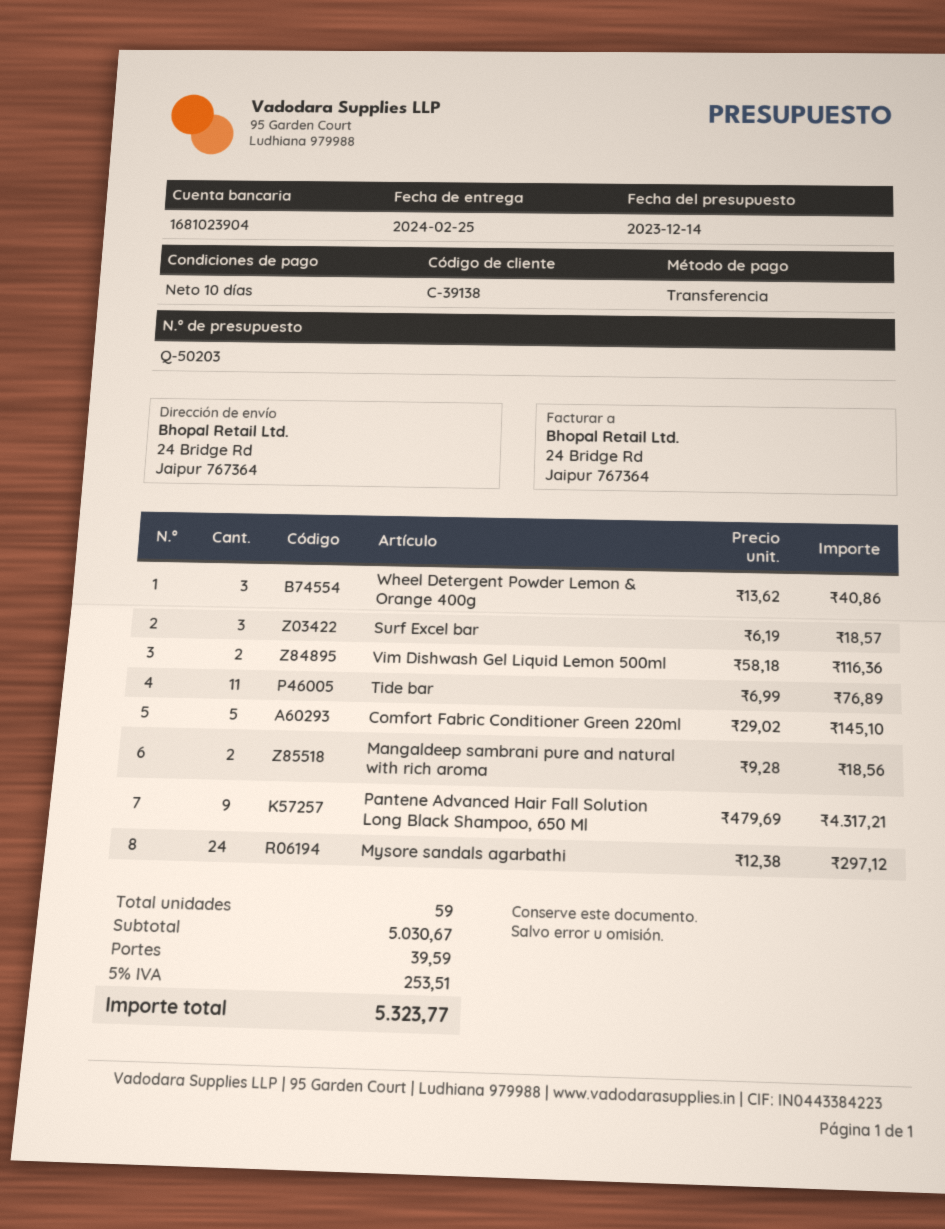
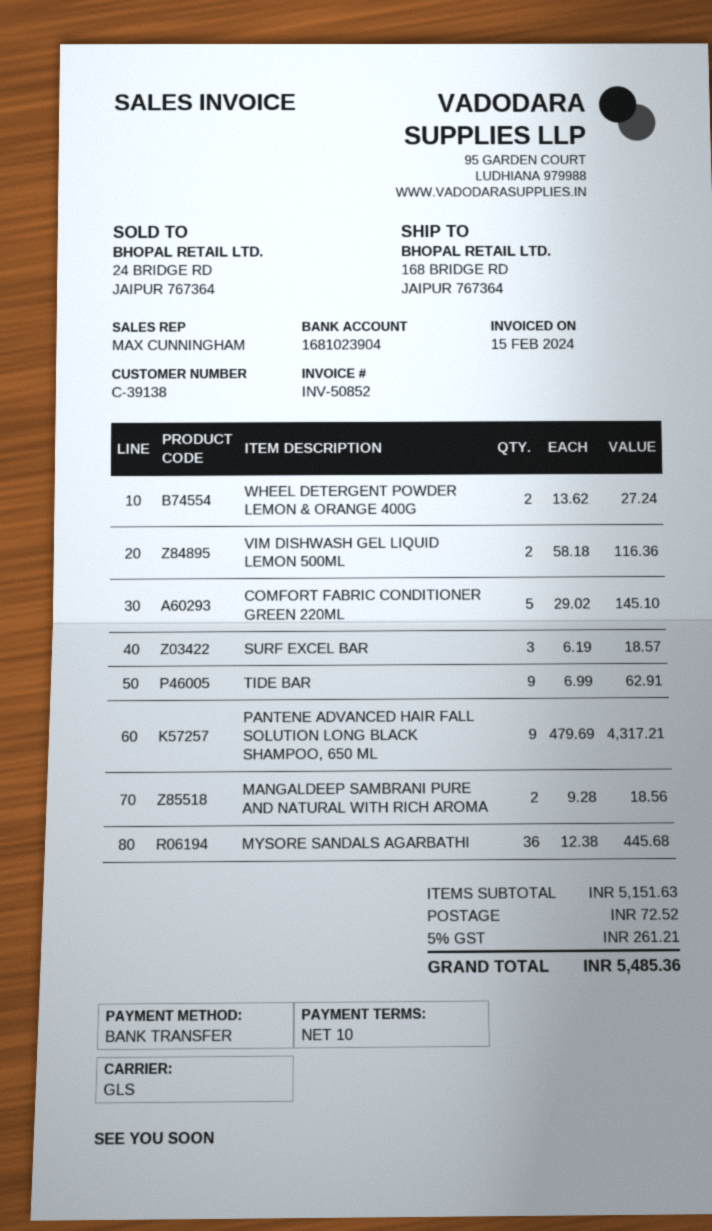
ship to: 24 Bridge Rd, Jaipur 767364 -> 168 BRIDGE RD, JAIPUR 767364
Wheel Detergent Powder Lemon & Orange 400g: 3 x 13.62 = 40.86 -> 2 x 13.62 = 27.24
Tide bar: 11 x 6.99 = 76.89 -> 9 x 6.99 = 62.91
Mysore sandals agarbathi: 24 x 12.38 = 297.12 -> 36 x 12.38 = 445.68
subtotal: 5030.67 -> 5151.63
shipping: 39.59 -> 72.52
tax: 5% = 253.51 -> 5% = 261.21
total: 5323.77 -> 5485.36

